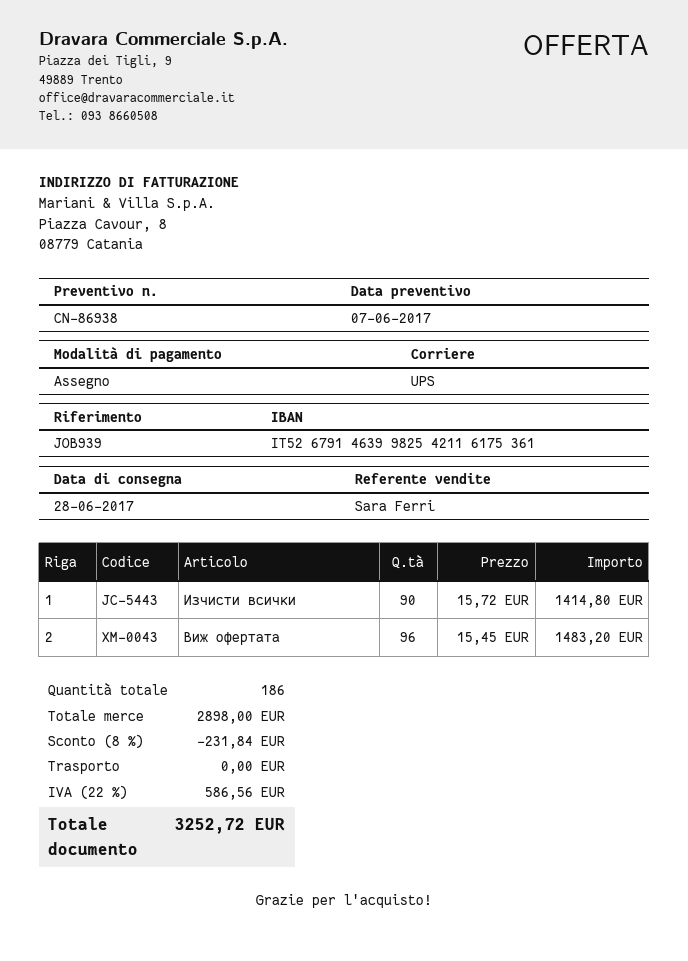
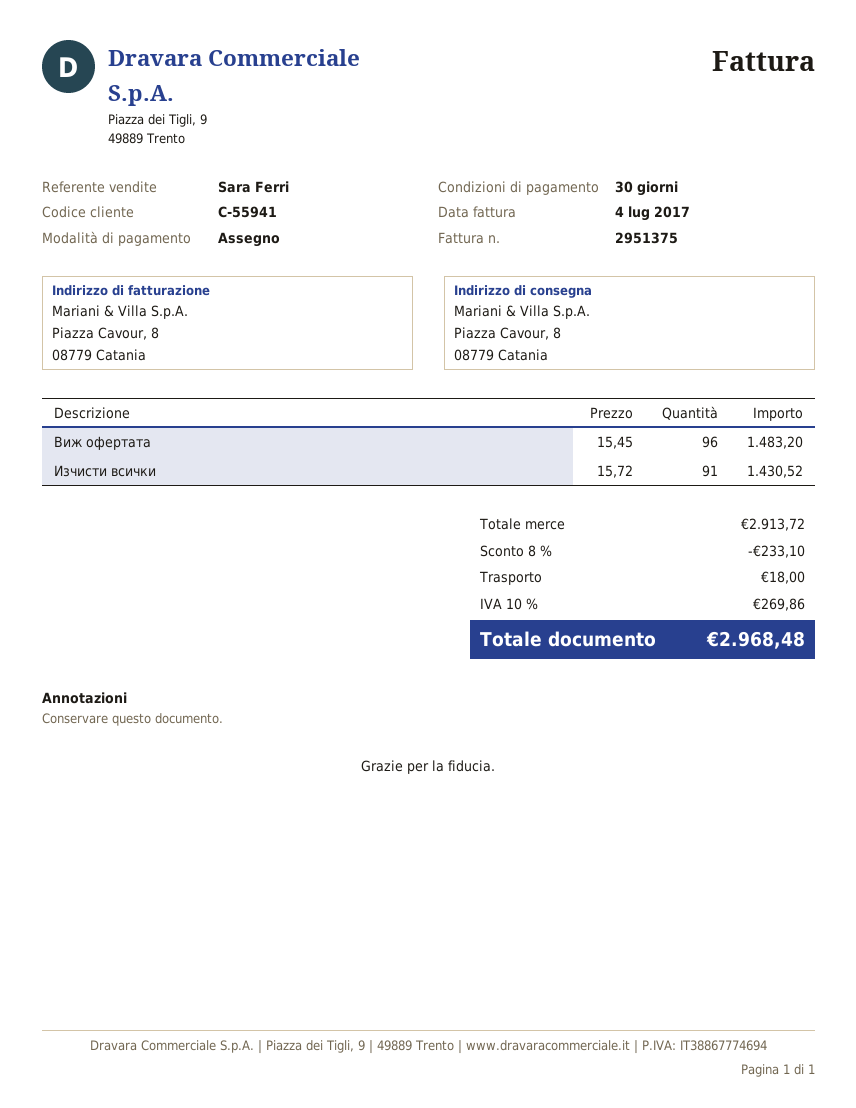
Изчисти всички: 90 x 15.72 = 1414.80 -> 91 x 15.72 = 1430.52
subtotal: 2898.00 -> 2913.72
discount: 8% = 231.84 -> 8% = 233.10
shipping: 0.00 -> 18.00
tax: 22% = 586.56 -> 10% = 269.86
total: 3252.72 -> 2968.48

